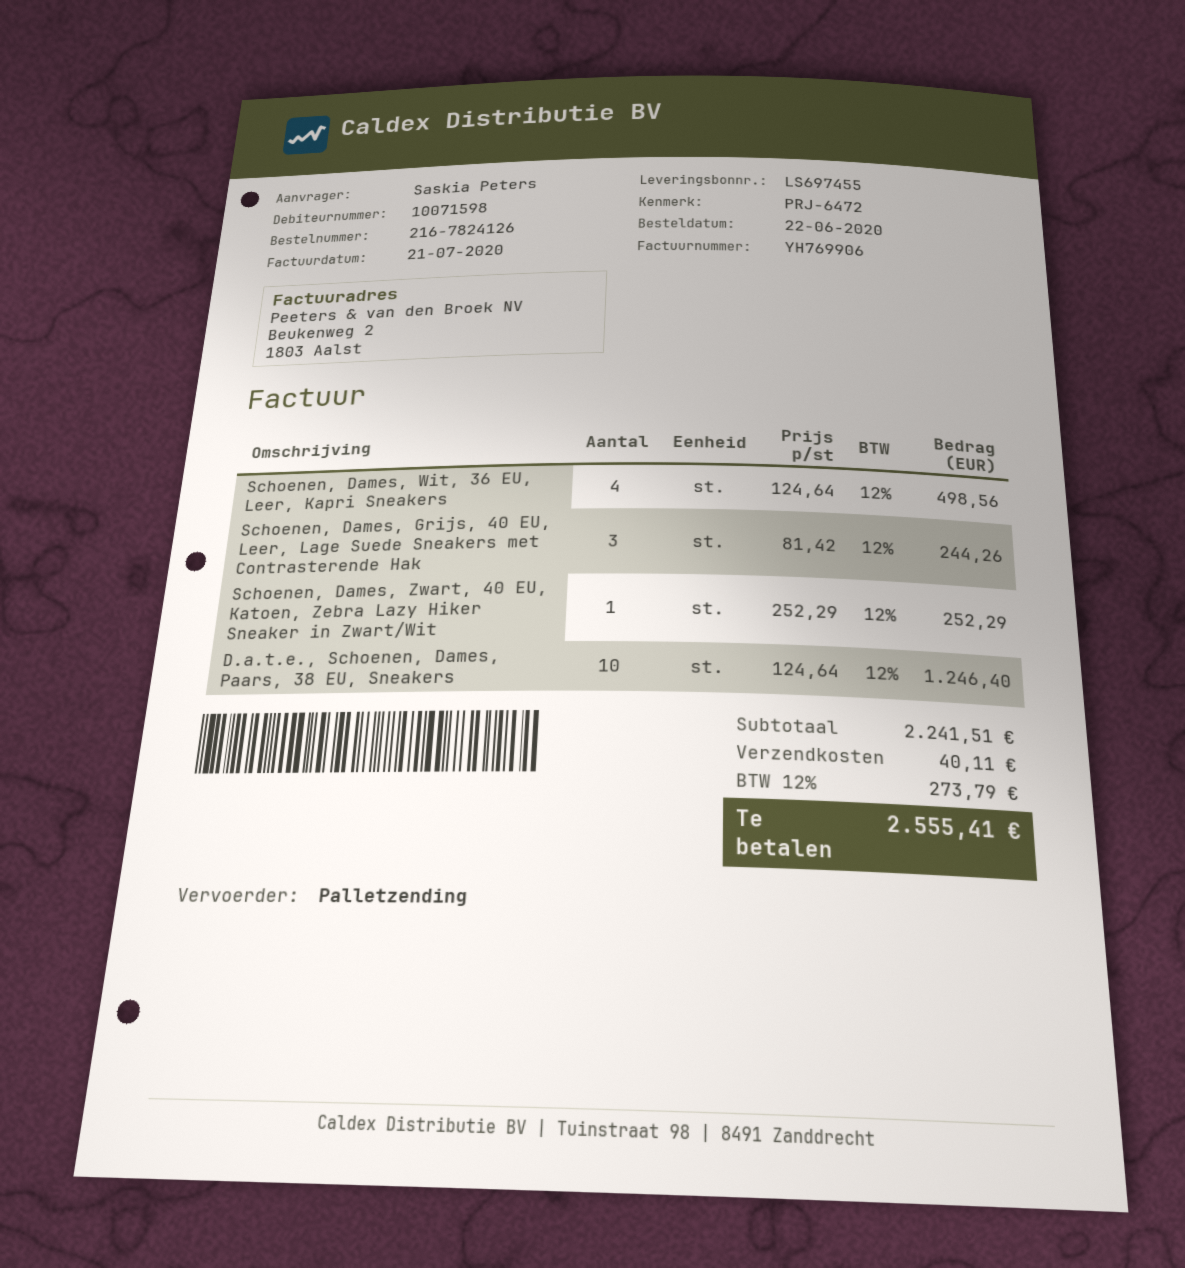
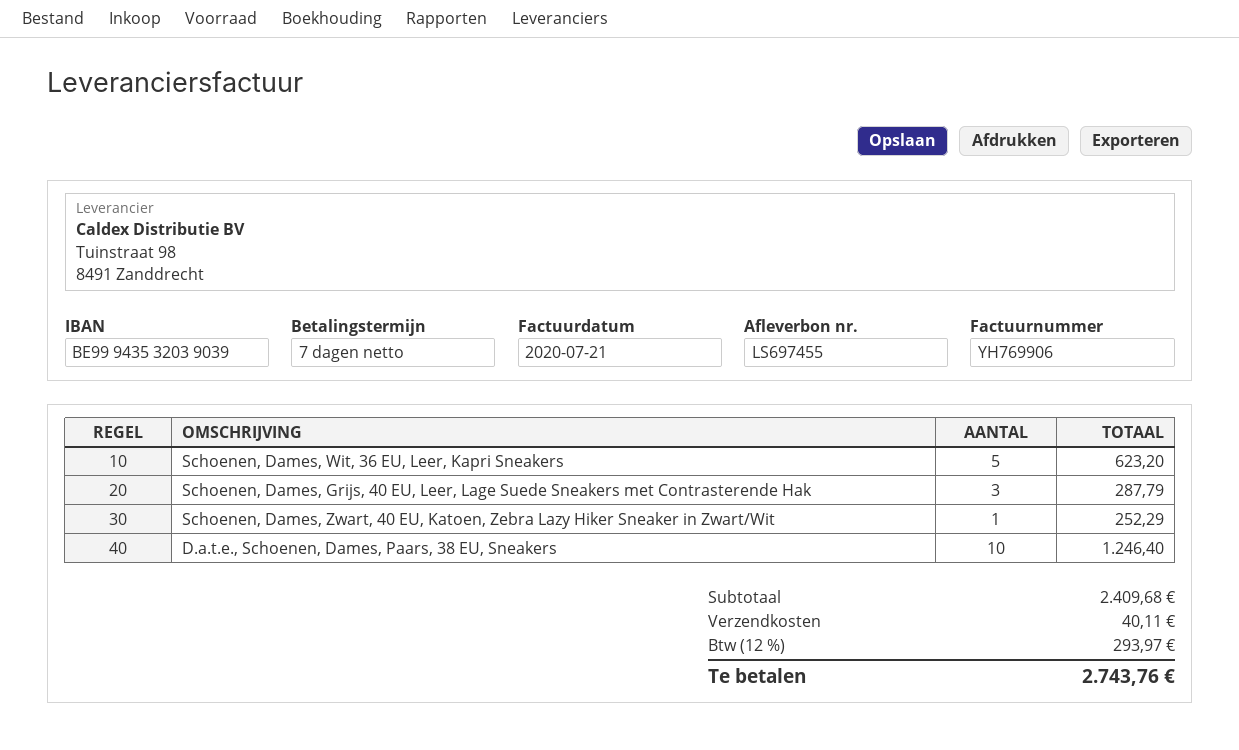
Schoenen, Dames, Wit, 36 EU, Leer, Kapri Sneakers: 4 for 498.56 -> 5 for 623.20
Schoenen, Dames, Grijs, 40 EU, Leer, Lage Suede Sneakers met Contrasterende Hak: 3 for 244.26 -> 3 for 287.79
subtotal: 2241.51 -> 2409.68
tax: 12% = 273.79 -> 12% = 293.97
total: 2555.41 -> 2743.76

